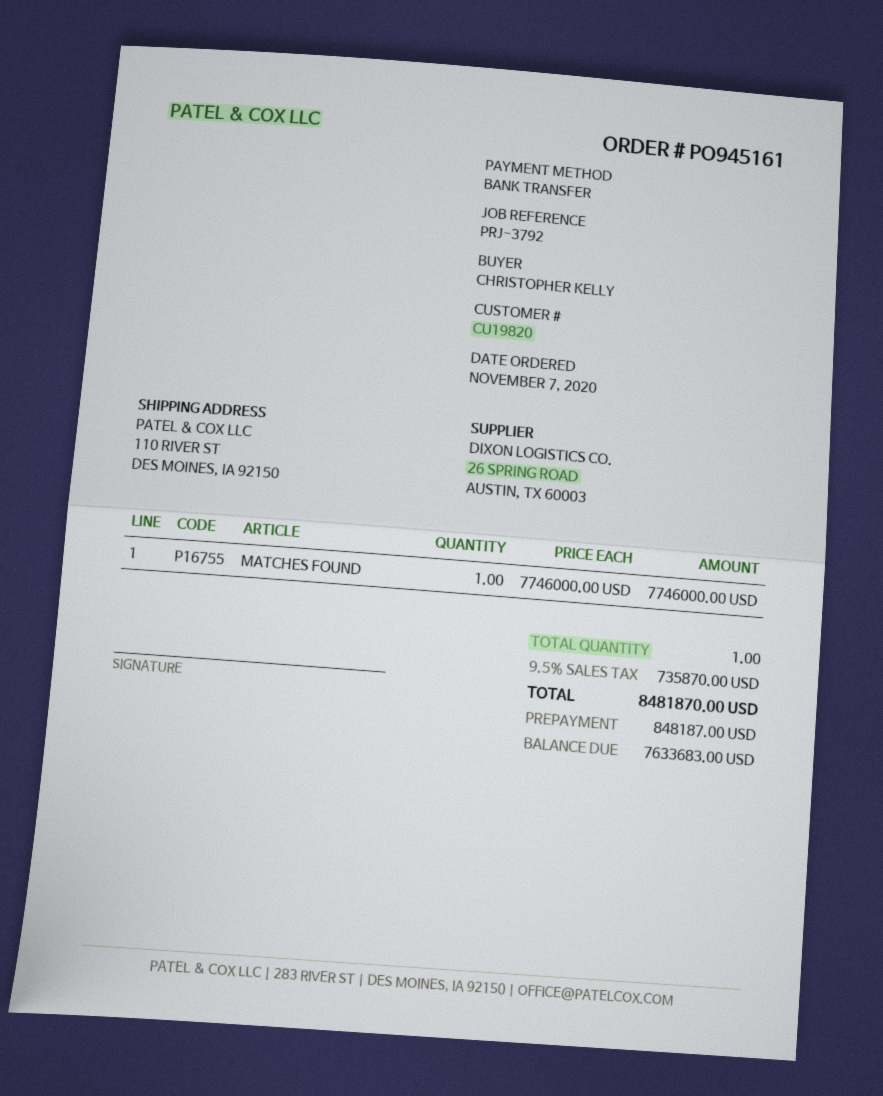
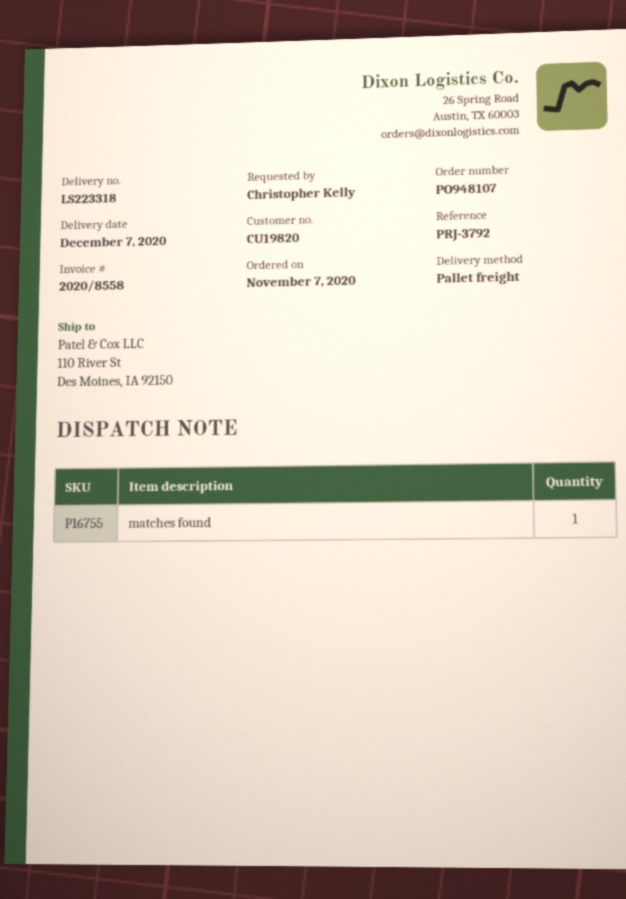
order number: PO945161 -> PO948107

